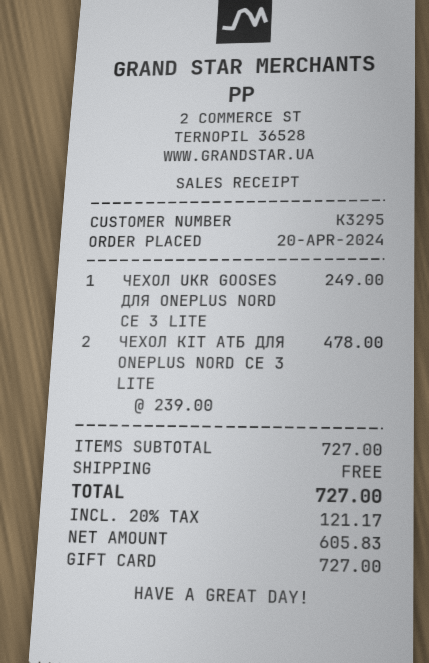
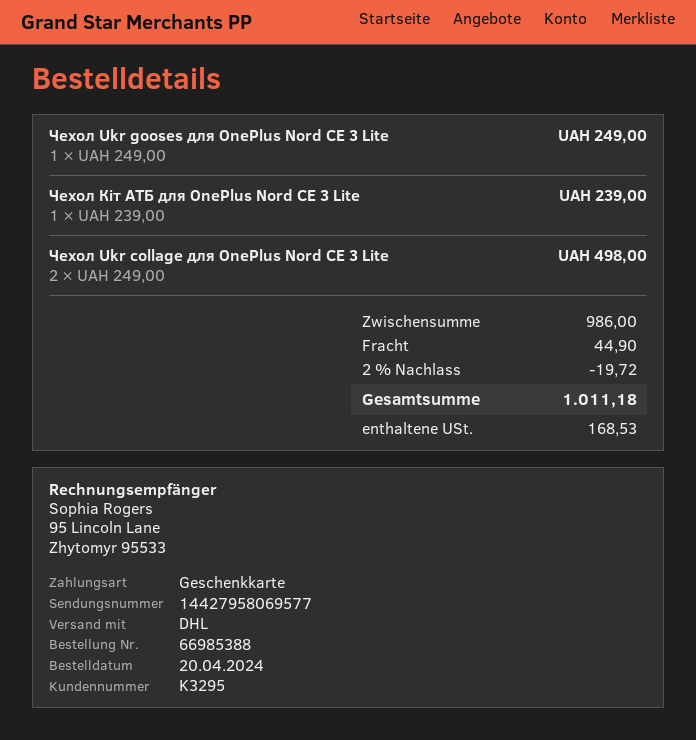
ЧЕХОЛ КІТ АТБ ДЛЯ ONEPLUS NORD CE 3 LITE: 2 x 239.00 = 478.00 -> 1 x 239.00 = 239.00
Чехол Ukr collage для OnePlus Nord CE 3 Lite: none -> 2 x 249.00 = 498.00
subtotal: 727.00 -> 986.00
discount: none -> 2% = 19.72
shipping: 0.00 -> 44.90
tax: 121.17 -> 168.53
total: 727.00 -> 1011.18

